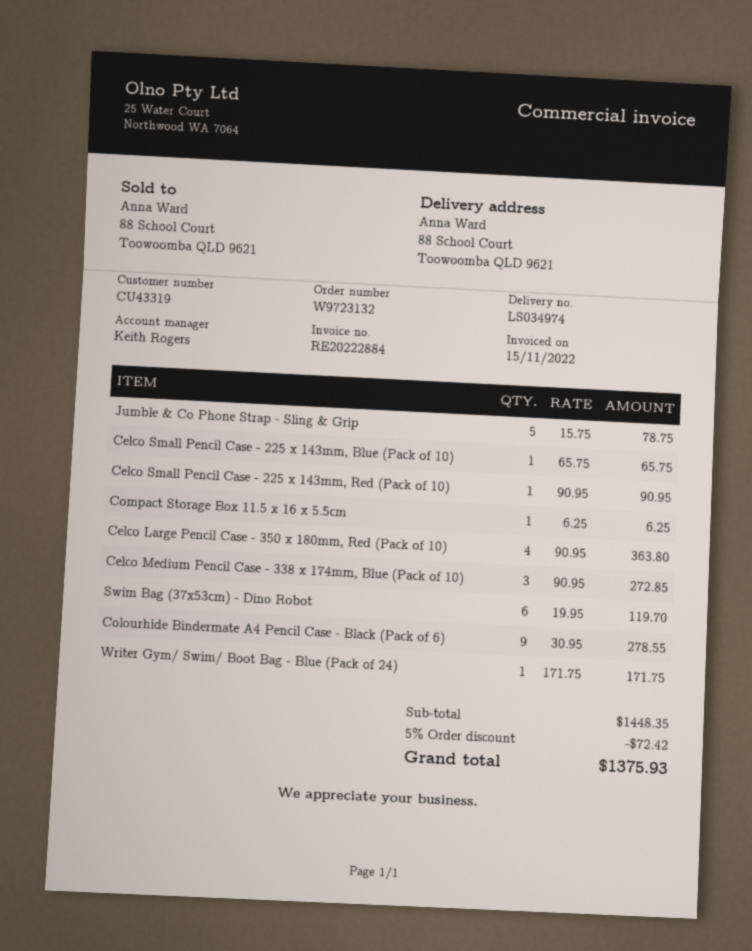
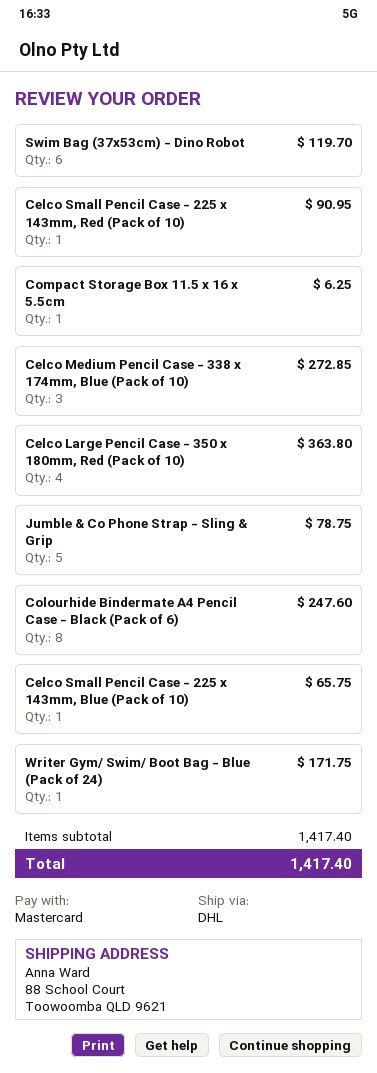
Colourhide Bindermate A4 Pencil Case - Black (Pack of 6): 9 for 278.55 -> 8 for 247.60
subtotal: 1448.35 -> 1417.40
discount: 5% = 72.42 -> none
total: 1375.93 -> 1417.40

